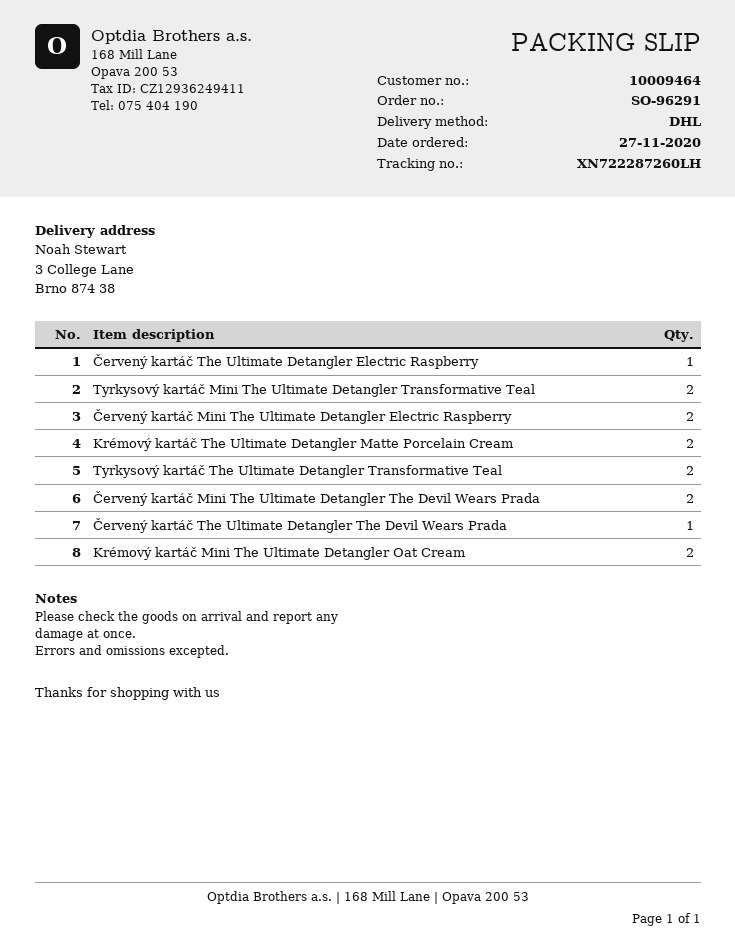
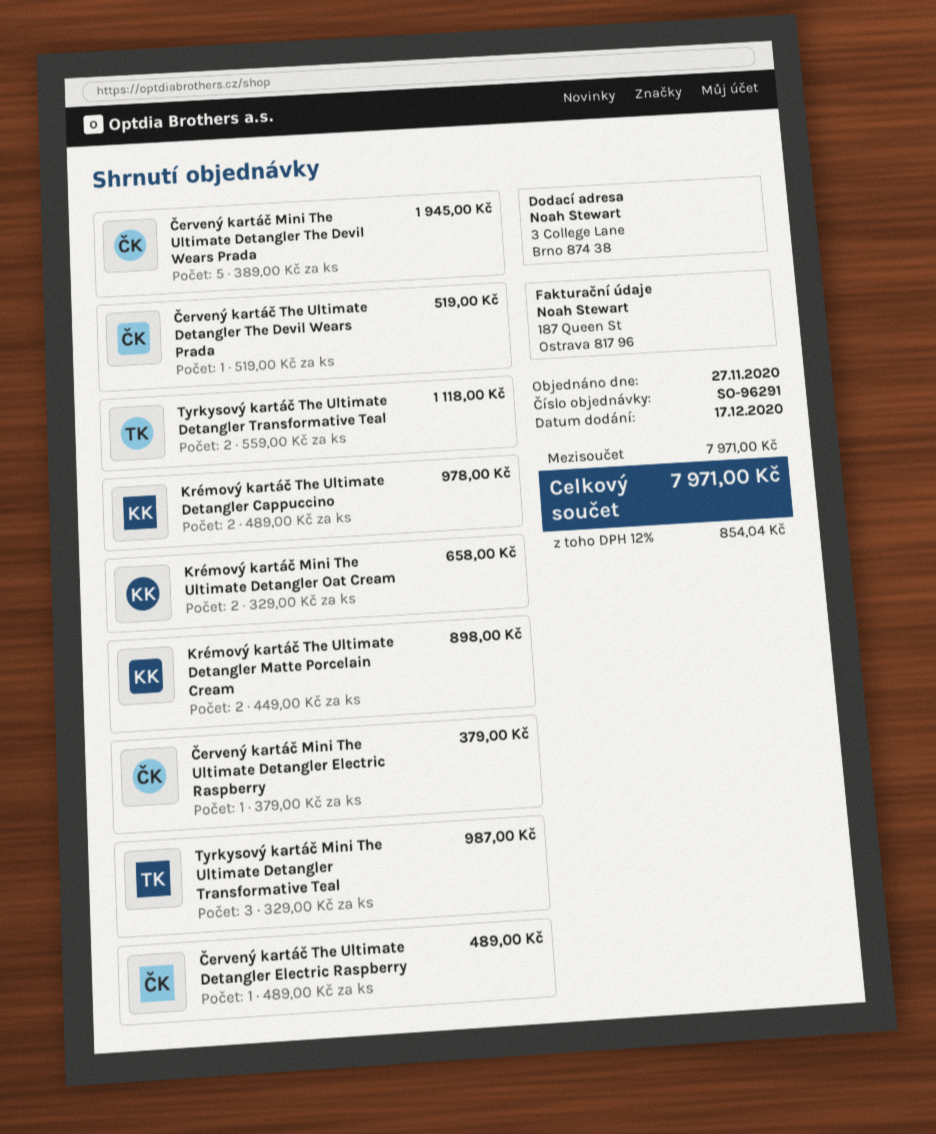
Tyrkysový kartáč Mini The Ultimate Detangler Transformative Teal: 2 -> 3
Červený kartáč Mini The Ultimate Detangler Electric Raspberry: 2 -> 1
Červený kartáč Mini The Ultimate Detangler The Devil Wears Prada: 2 -> 5
Krémový kartáč The Ultimate Detangler Cappuccino: none -> 2

